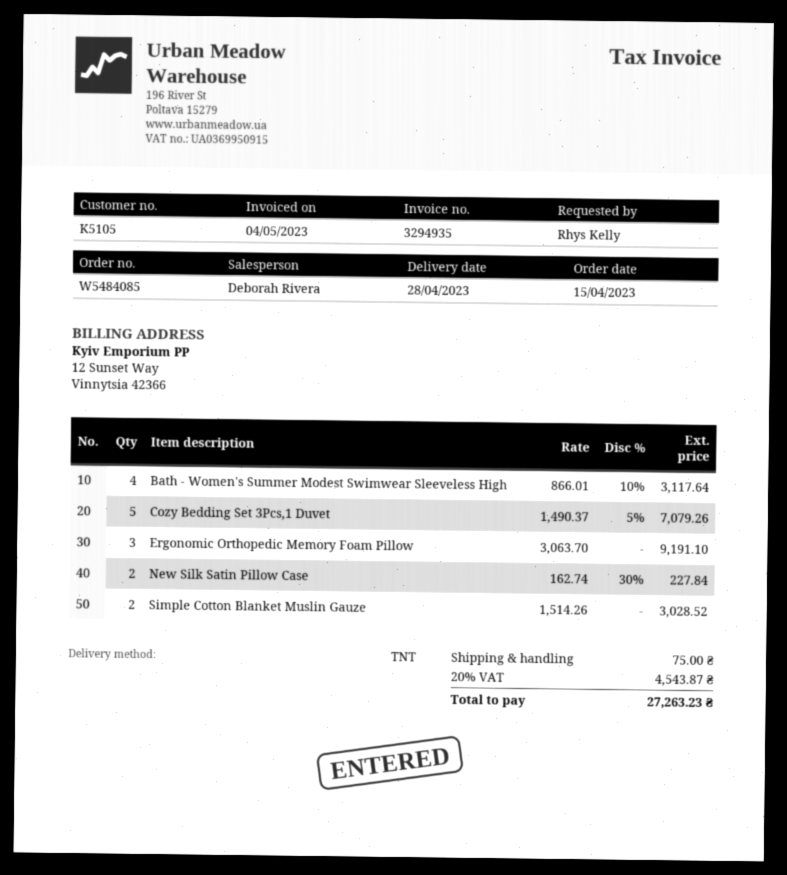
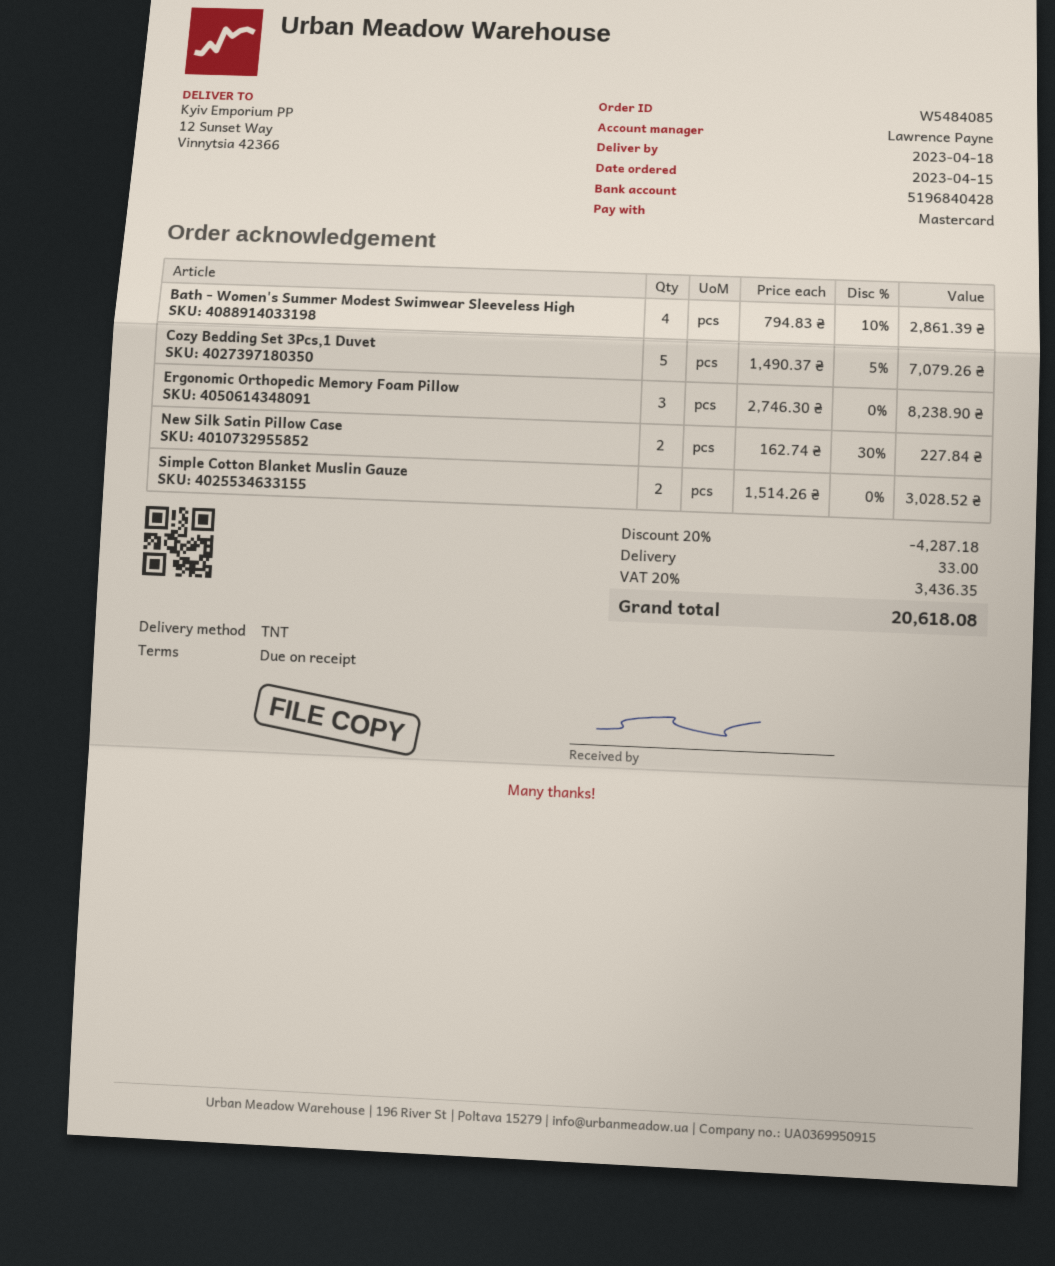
delivery date: 2023-04-28 -> 2023-04-18
sales rep: Deborah Rivera -> Lawrence Payne
Bath - Women's Summer Modest Swimwear Sleeveless High: 4 x 866.01 - 10% = 3117.64 -> 4 x 794.83 - 10% = 2861.39
Ergonomic Orthopedic Memory Foam Pillow: 3 x 3063.70 = 9191.10 -> 3 x 2746.30 = 8238.90
discount: none -> 20% = 4287.18
shipping: 75.00 -> 33.00
tax: 20% = 4543.87 -> 20% = 3436.35
total: 27263.23 -> 20618.08

